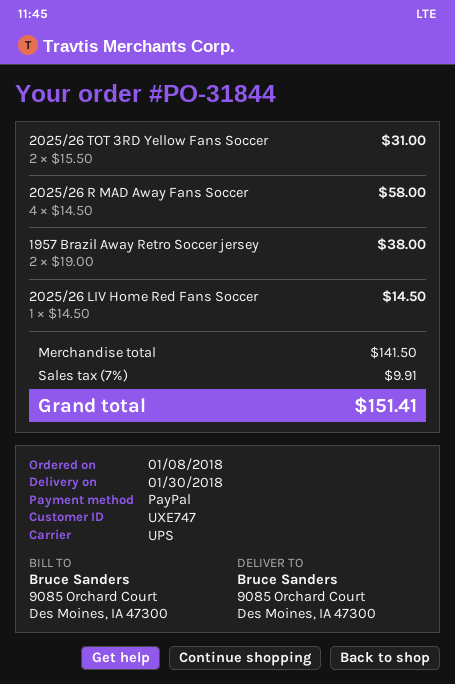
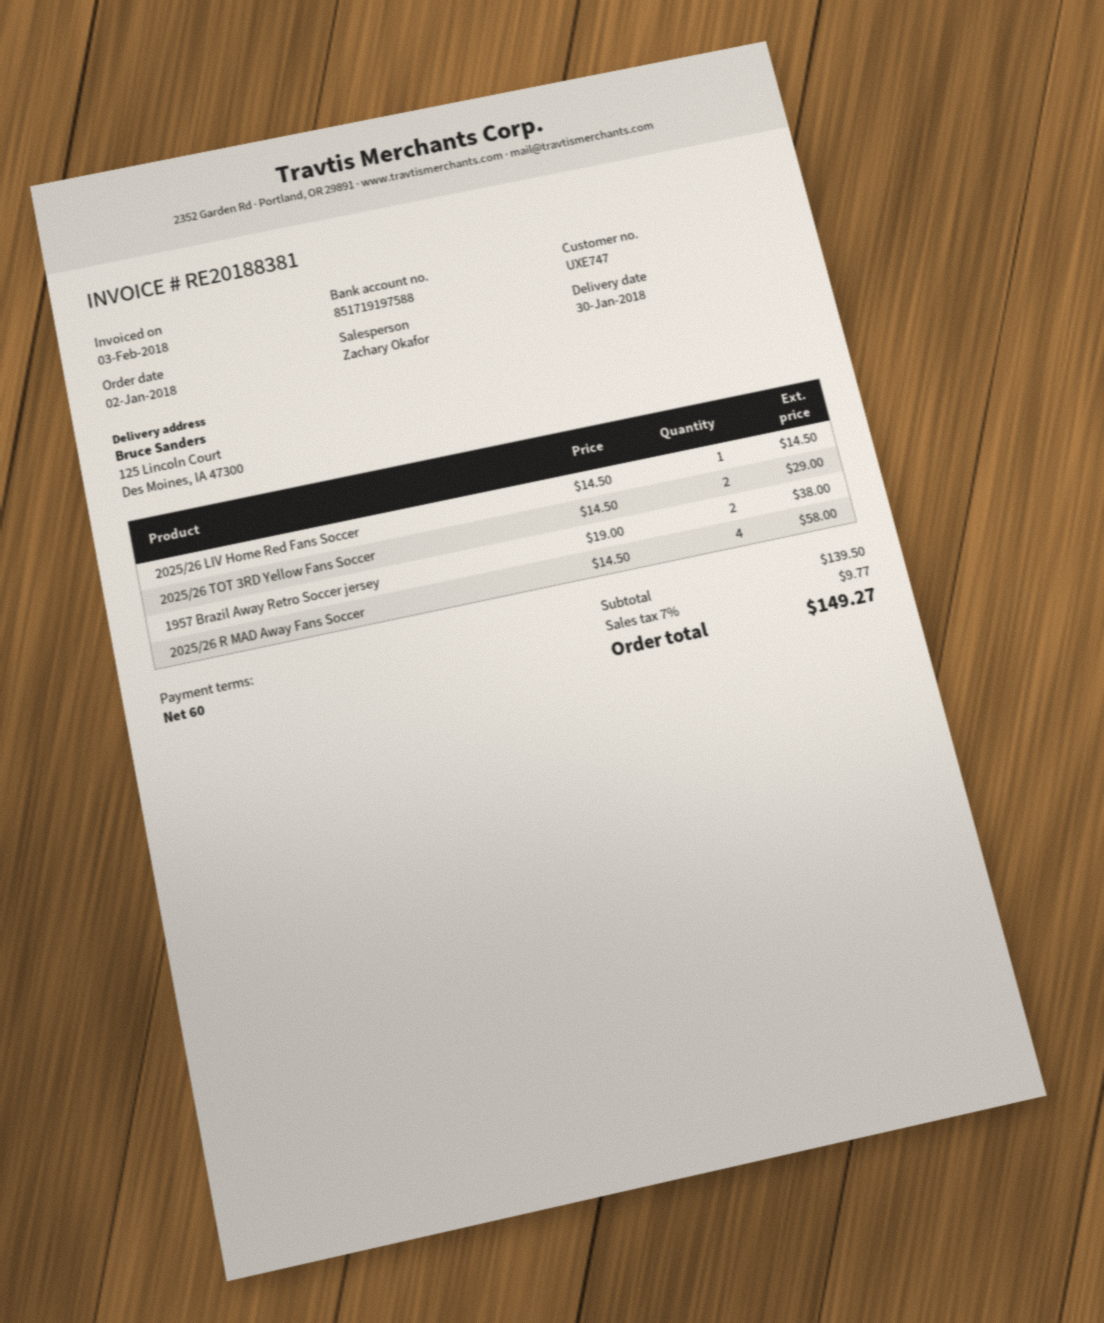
order date: 2018-01-08 -> 2018-01-02
ship to: 9085 Orchard Court, Des Moines, IA 47300 -> 125 Lincoln Court, Des Moines, IA 47300
2025/26 TOT 3RD Yellow Fans Soccer: 2 x 15.50 = 31.00 -> 2 x 14.50 = 29.00
subtotal: 141.50 -> 139.50
tax: 7% = 9.91 -> 7% = 9.77
total: 151.41 -> 149.27

